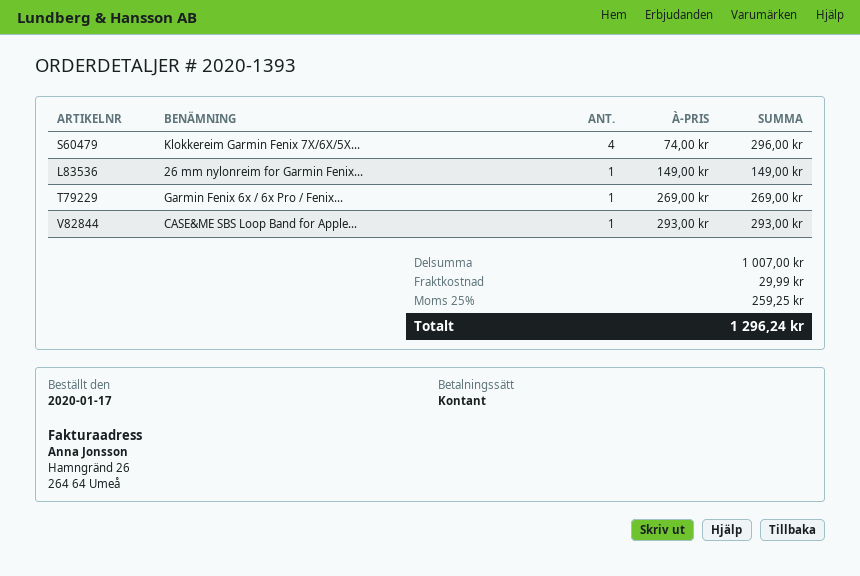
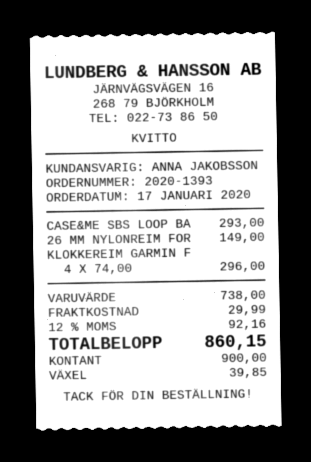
Garmin Fenix 6x / 6x Pro / Fenix...: 1 x 269.00 = 269.00 -> none
subtotal: 1007.00 -> 738.00
tax: 25% = 259.25 -> 12% = 92.16
total: 1296.24 -> 860.15

